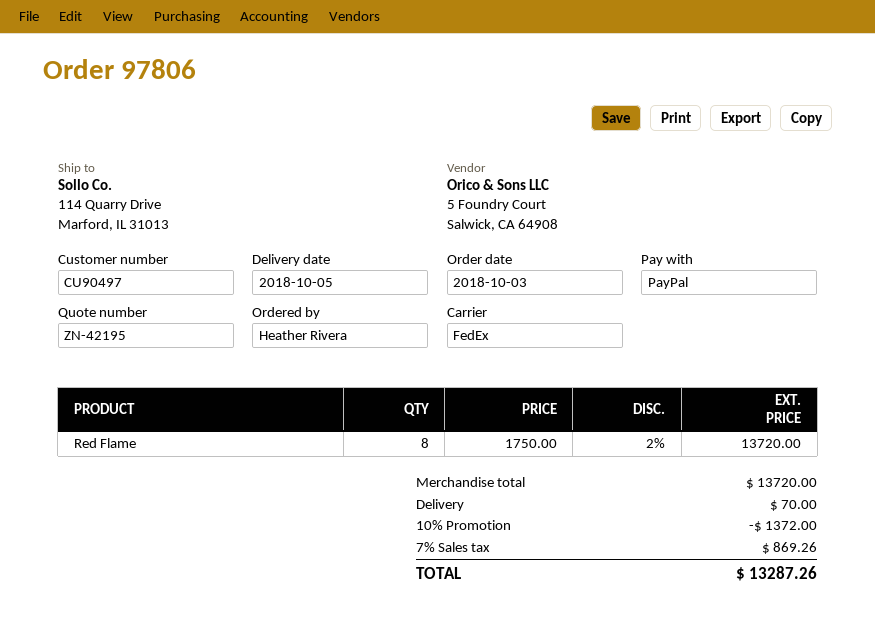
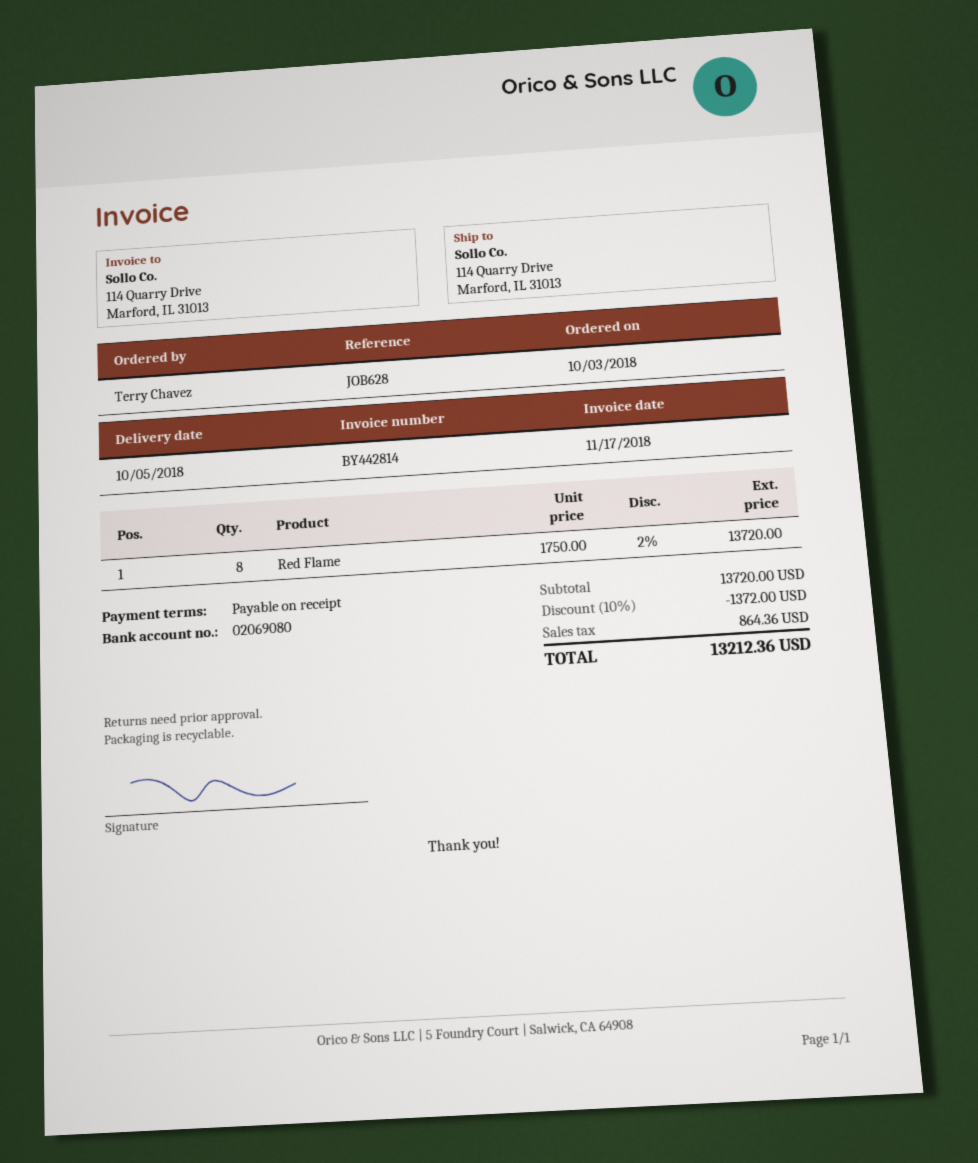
ordered by: Heather Rivera -> Terry Chavez
shipping: 70.00 -> none
tax: 869.26 -> 864.36
total: 13287.26 -> 13212.36

